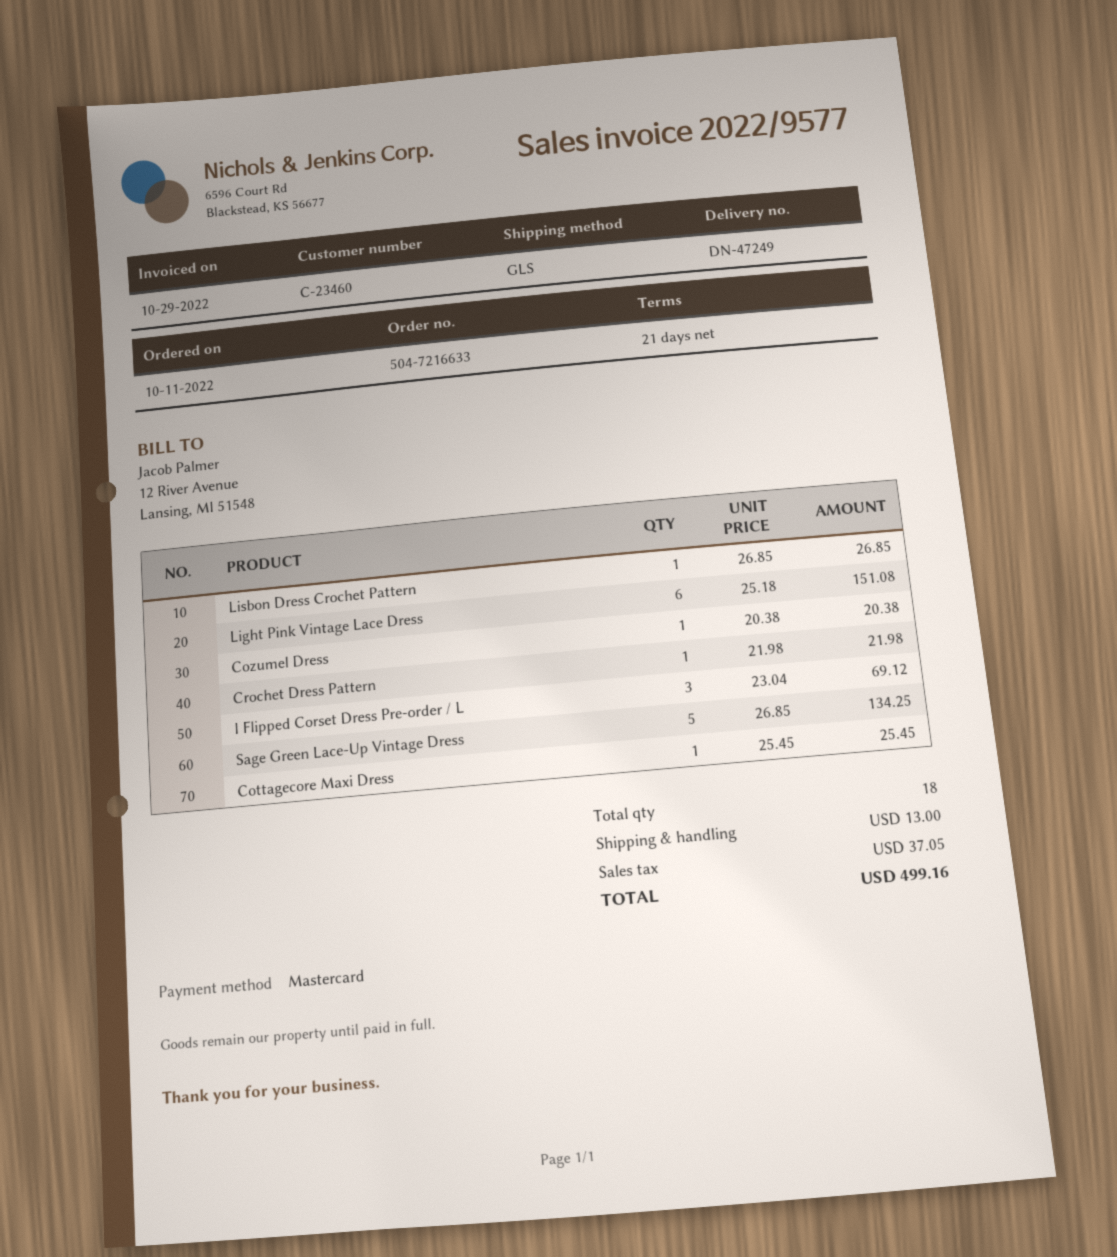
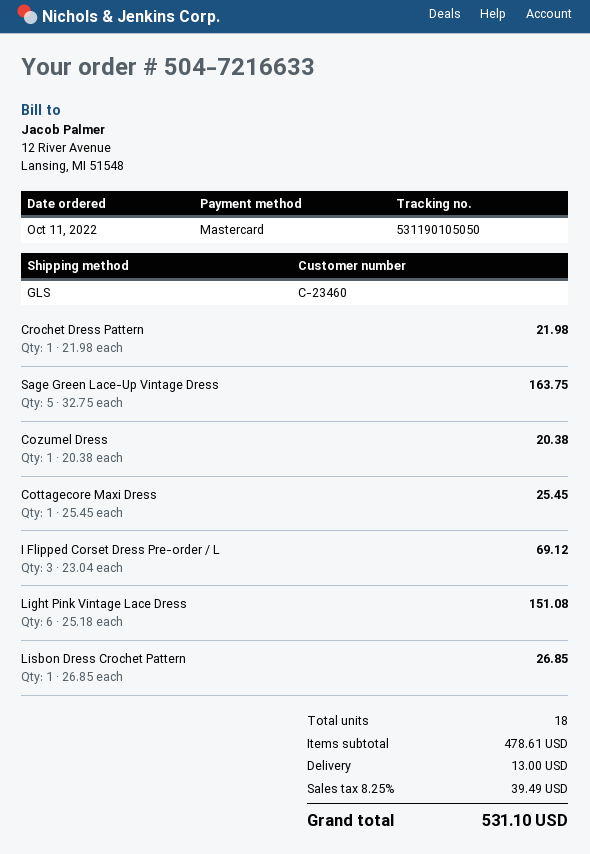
Sage Green Lace-Up Vintage Dress: 5 x 26.85 = 134.25 -> 5 x 32.75 = 163.75
tax: 37.05 -> 39.49
total: 499.16 -> 531.10

